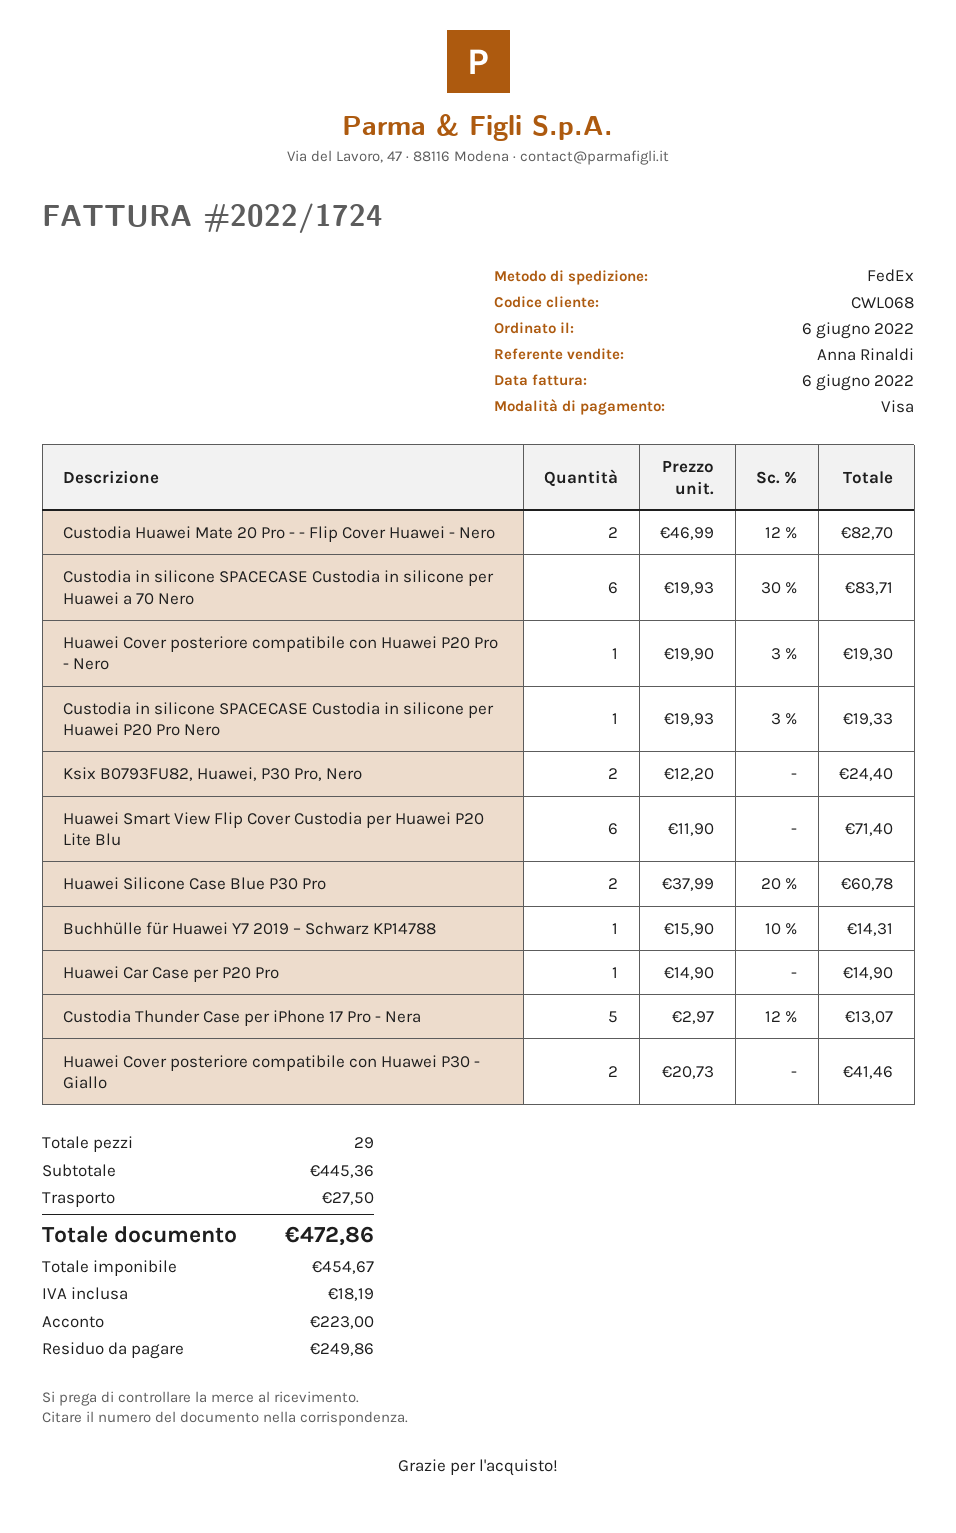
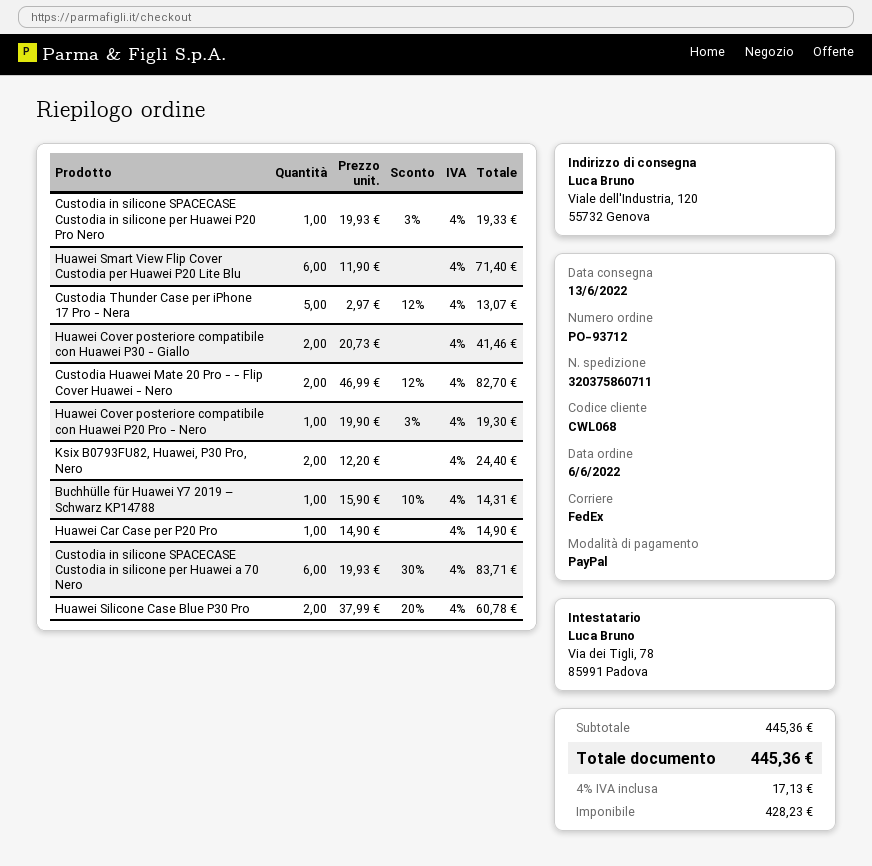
payment method: Visa -> PayPal
shipping: 27.50 -> none
net: 454.67 -> 428.23
tax: 18.19 -> 17.13
total: 472.86 -> 445.36

